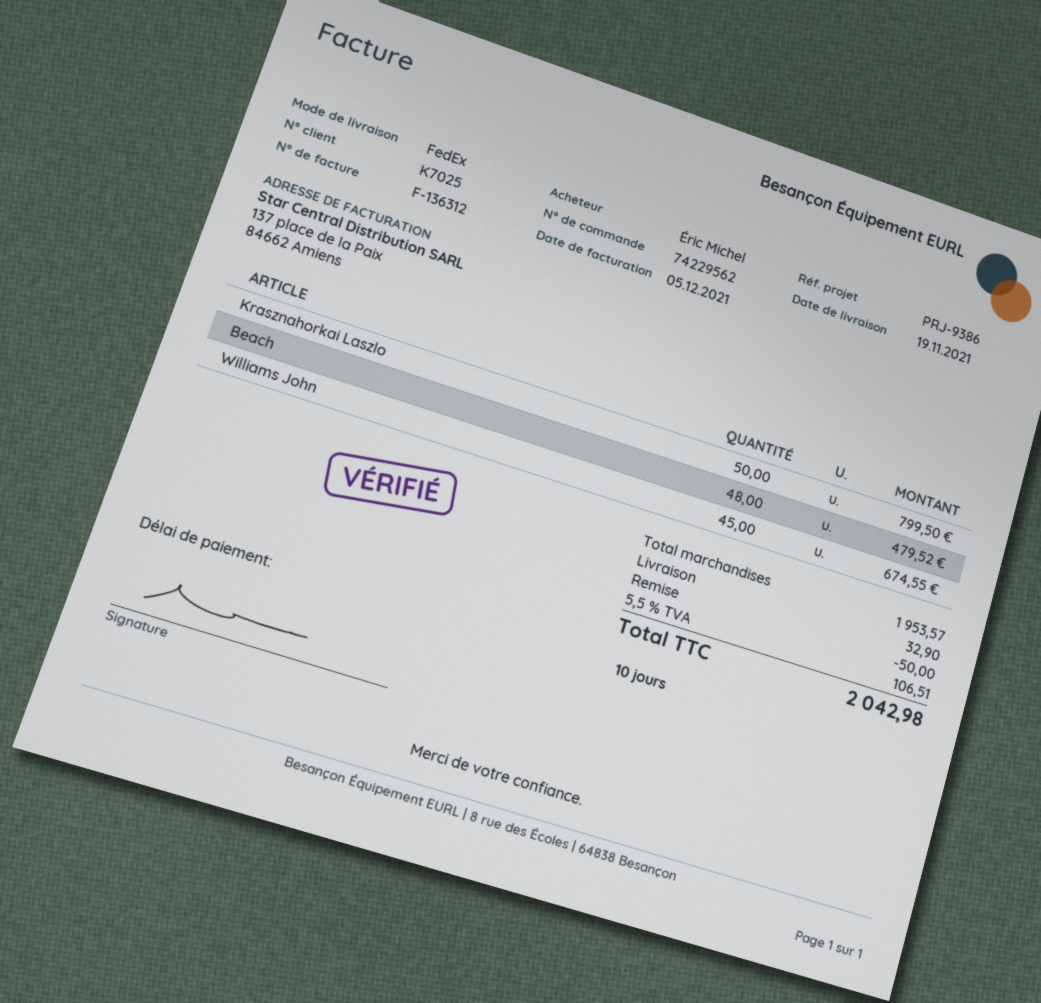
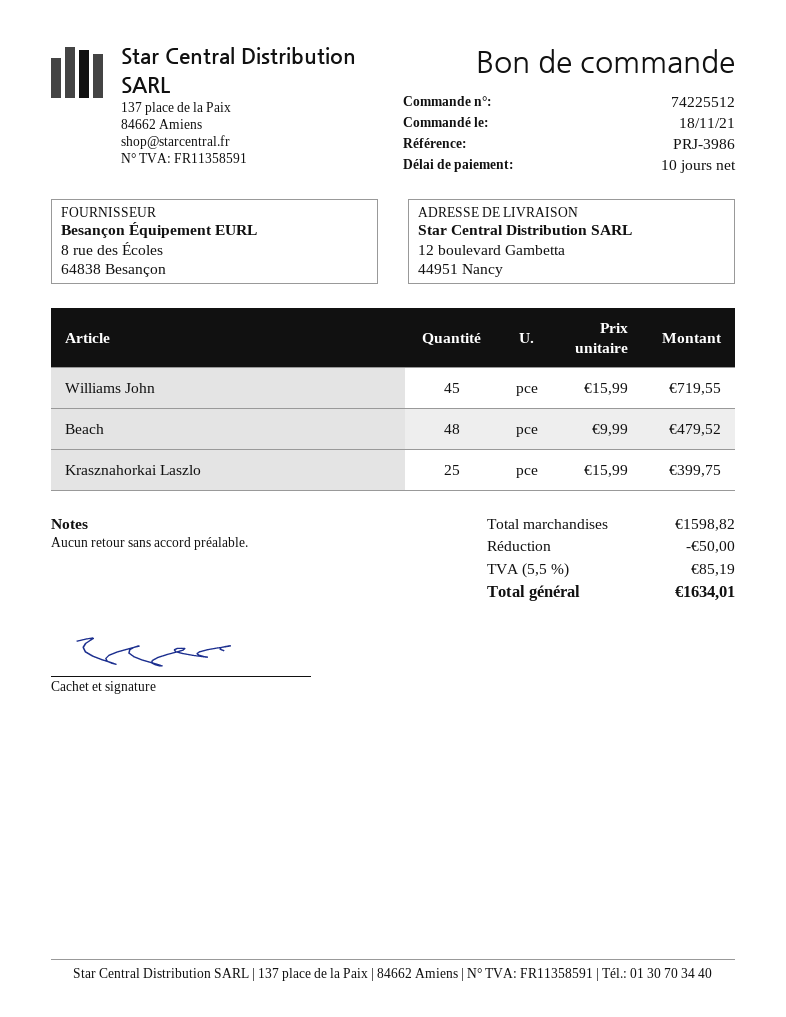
order number: 74229562 -> 74225512
reference: PRJ-9386 -> PRJ-3986
Krasznahorkai Laszlo: 50 for 799.50 -> 25 for 399.75
Williams John: 45 for 674.55 -> 45 for 719.55
subtotal: 1953.57 -> 1598.82
shipping: 32.90 -> none
tax: 5.5% = 106.51 -> 5.5% = 85.19
total: 2042.98 -> 1634.01

